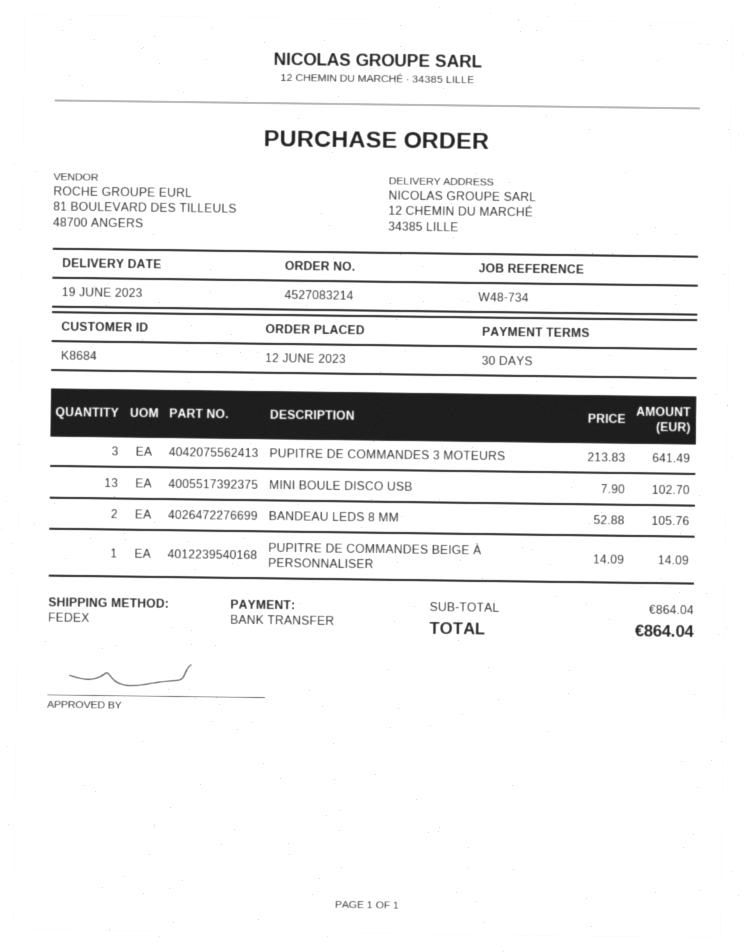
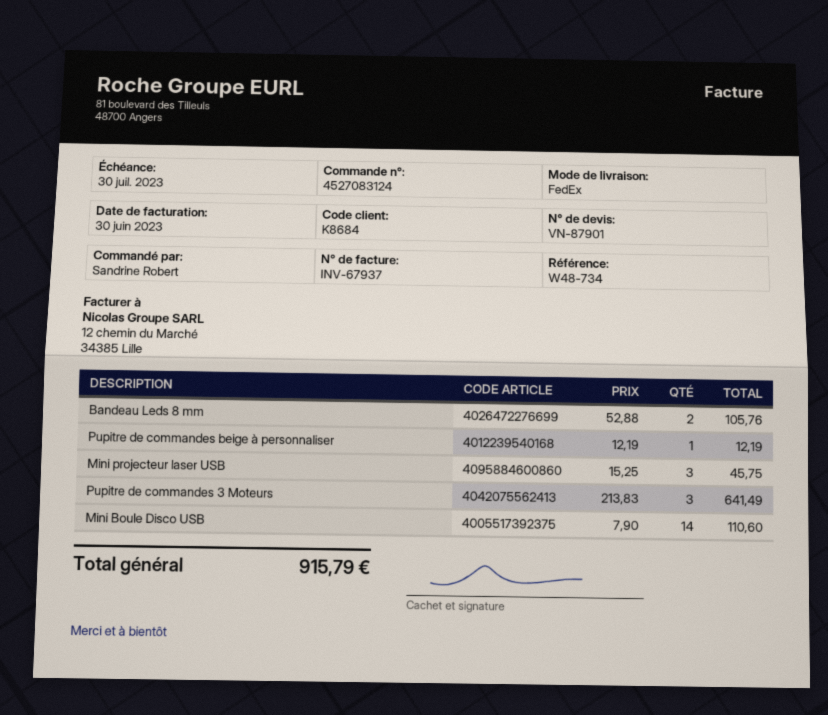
order number: 4527083214 -> 4527083124
MINI BOULE DISCO USB: 13 x 7.90 = 102.70 -> 14 x 7.90 = 110.60
PUPITRE DE COMMANDES BEIGE À PERSONNALISER: 1 x 14.09 = 14.09 -> 1 x 12.19 = 12.19
Mini projecteur laser USB: none -> 3 x 15.25 = 45.75
total: 864.04 -> 915.79

